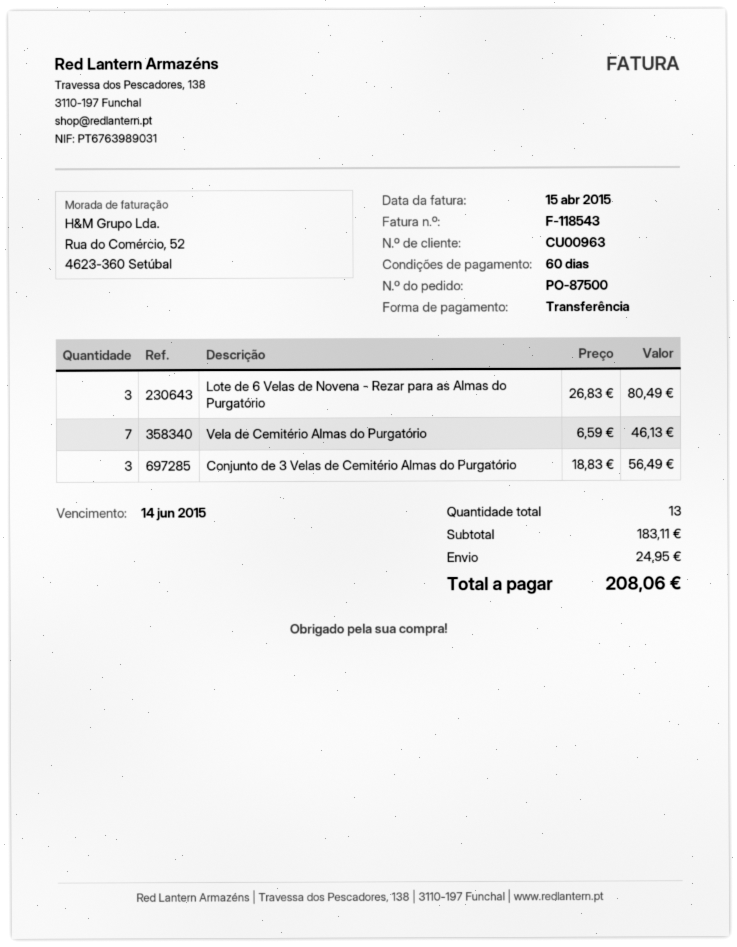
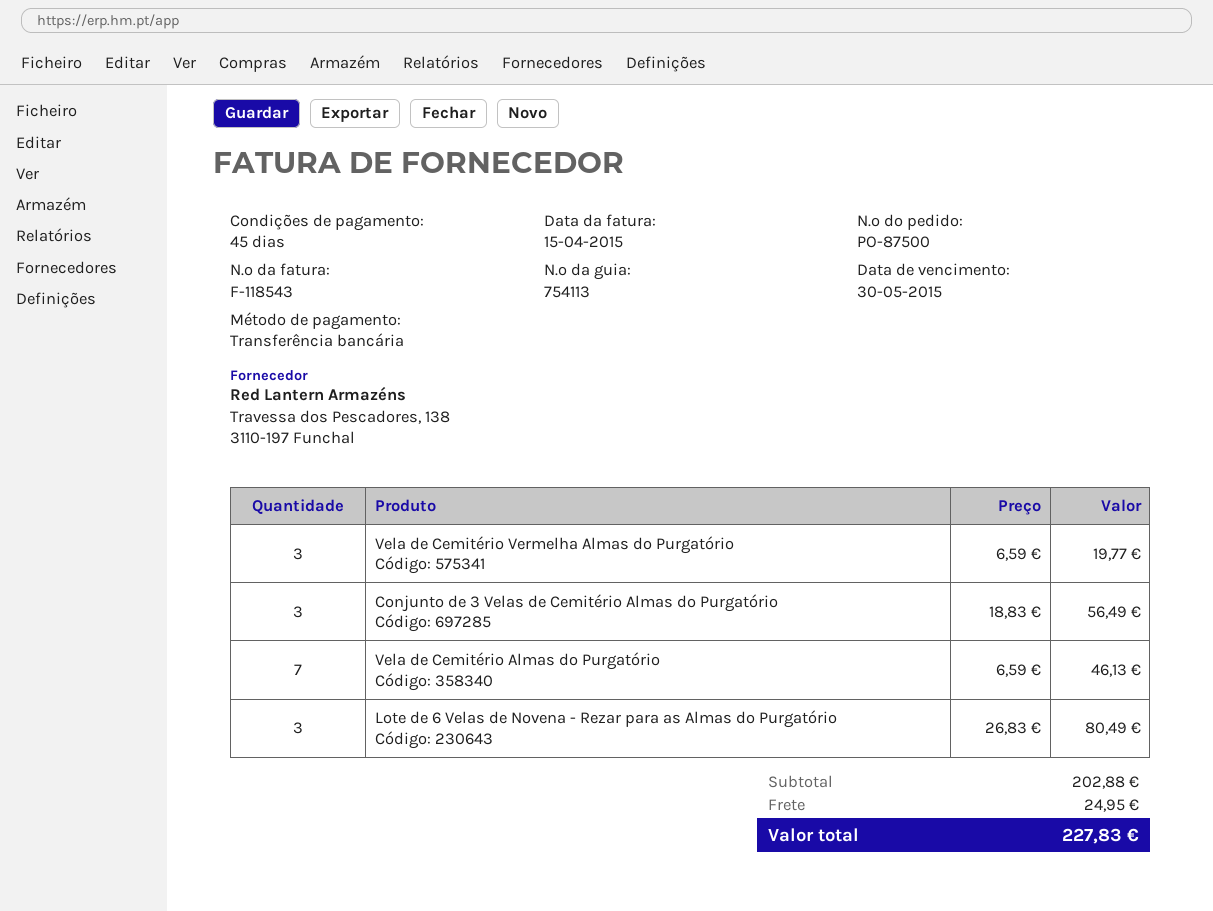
payment terms: 60 days -> 45 days
due date: 2015-06-14 -> 2015-05-30
Vela de Cemitério Vermelha Almas do Purgatório: none -> 3 x 6.59 = 19.77
subtotal: 183.11 -> 202.88
total: 208.06 -> 227.83

